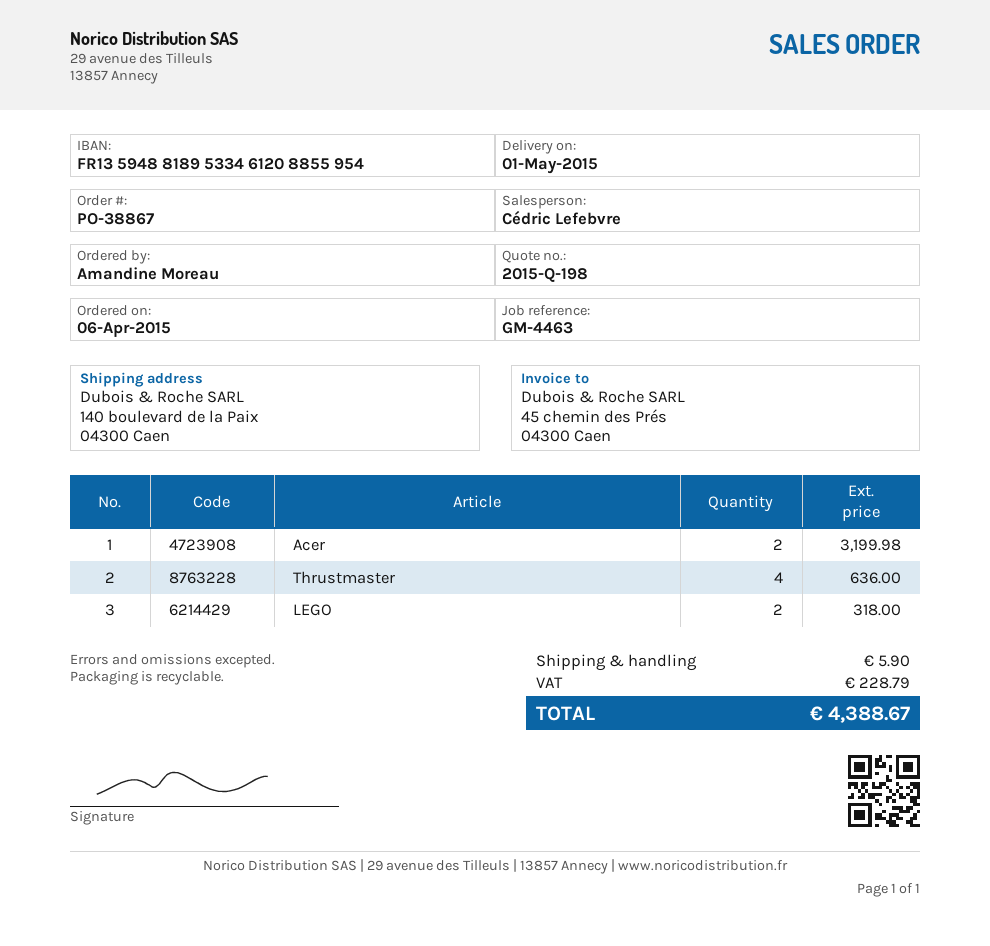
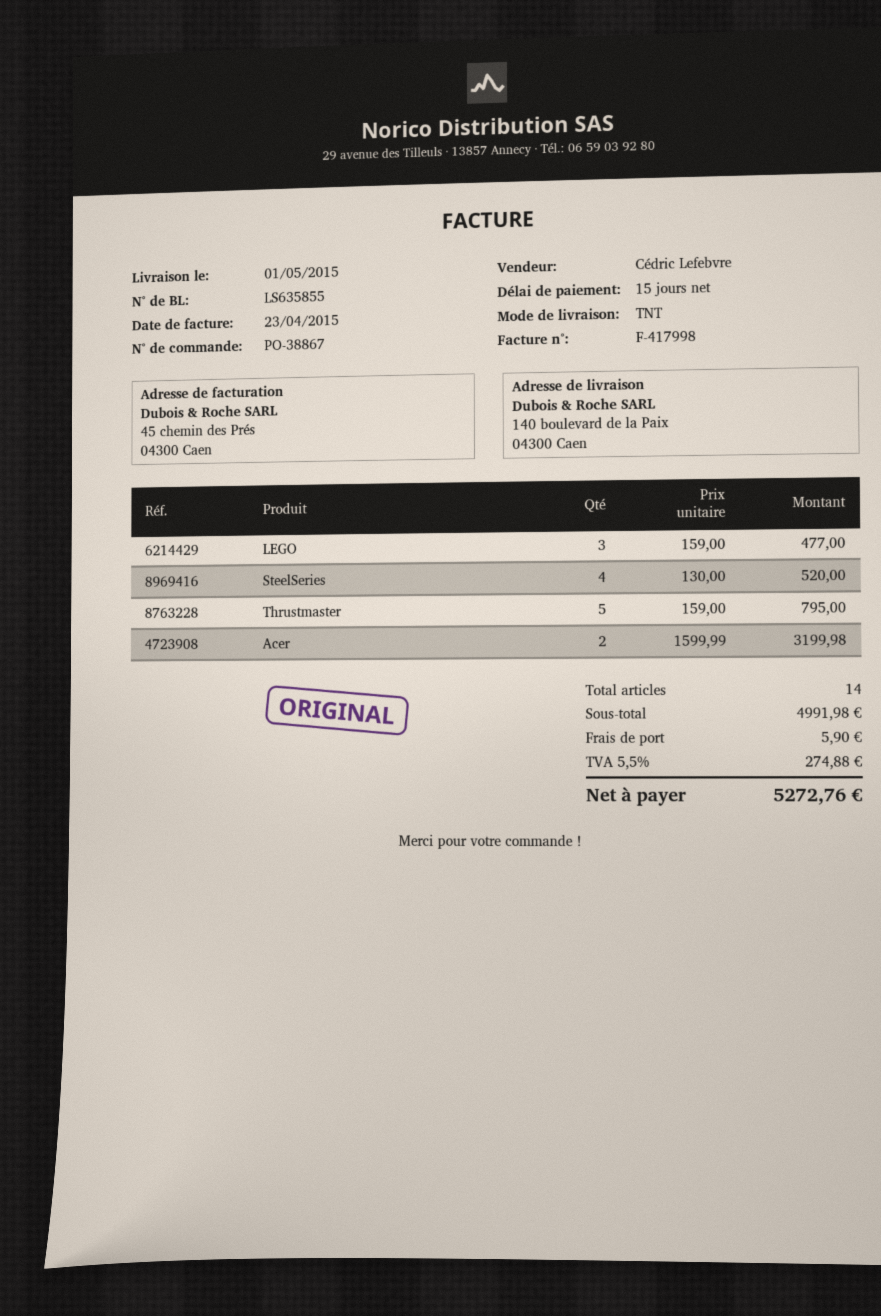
Thrustmaster: 4 for 636.00 -> 5 for 795.00
LEGO: 2 for 318.00 -> 3 for 477.00
SteelSeries: none -> 4 for 520.00
tax: 228.79 -> 274.88
total: 4388.67 -> 5272.76

